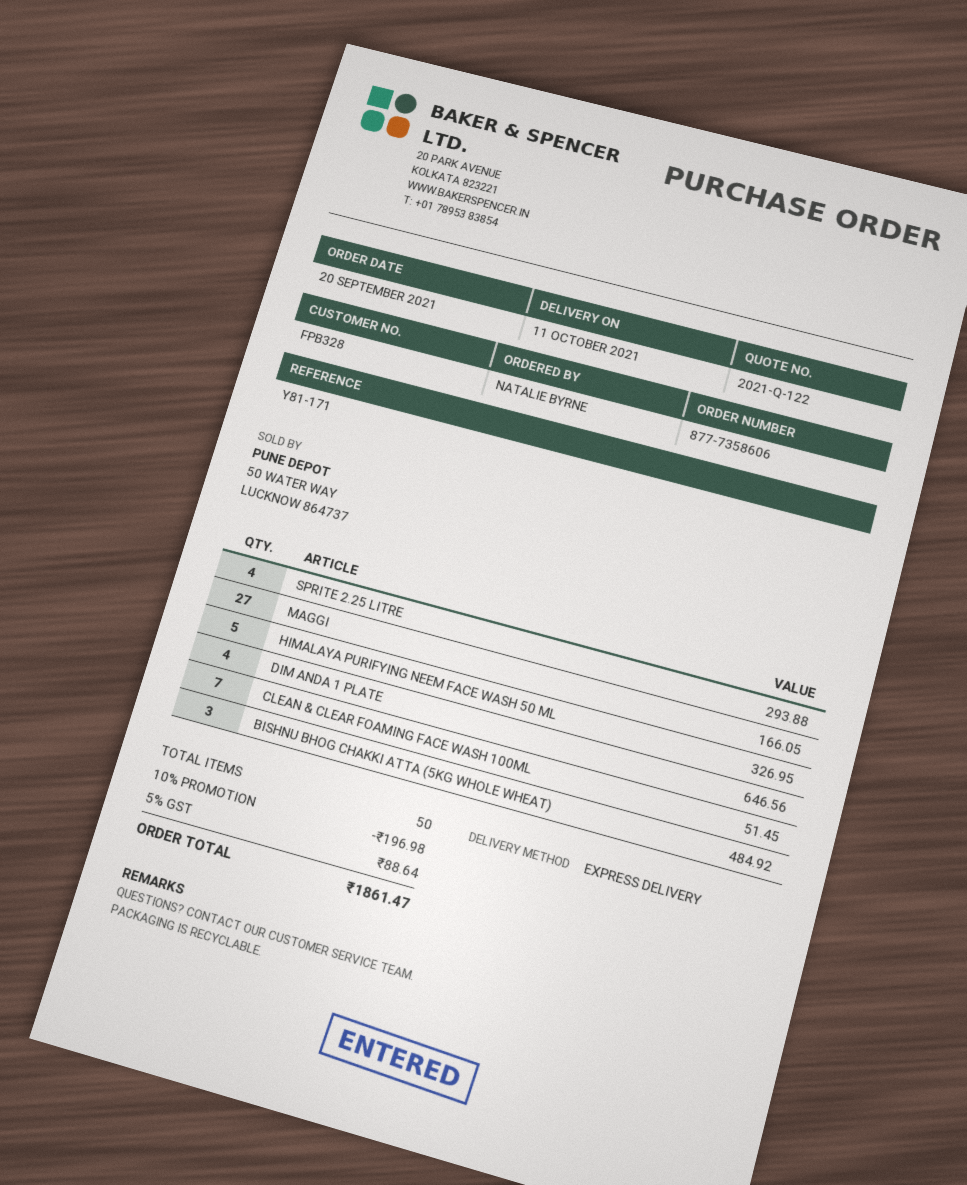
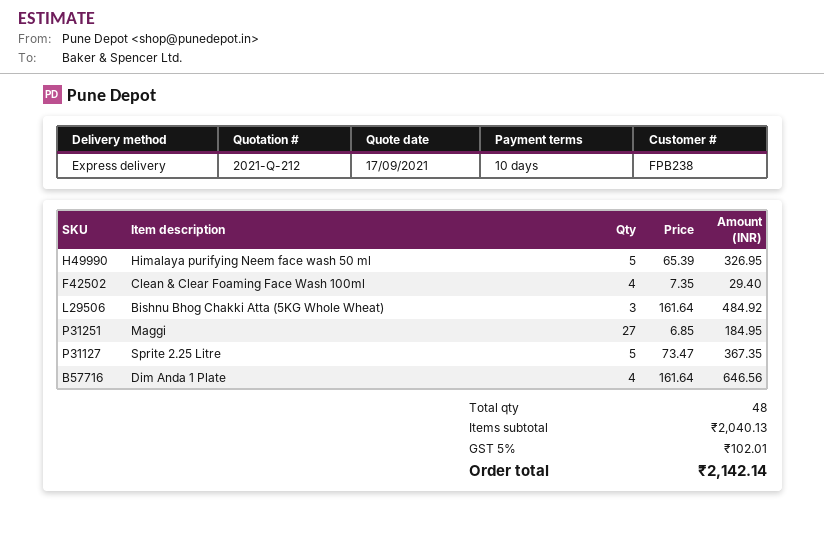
quote number: 2021-Q-122 -> 2021-Q-212
customer number: FPB328 -> FPB238
SPRITE 2.25 LITRE: 4 for 293.88 -> 5 for 367.35
MAGGI: 27 for 166.05 -> 27 for 184.95
CLEAN & CLEAR FOAMING FACE WASH 100ML: 7 for 51.45 -> 4 for 29.40
total quantity: 50 -> 48
discount: 10% = 196.98 -> none
tax: 5% = 88.64 -> 5% = 102.01
total: 1861.47 -> 2142.14

